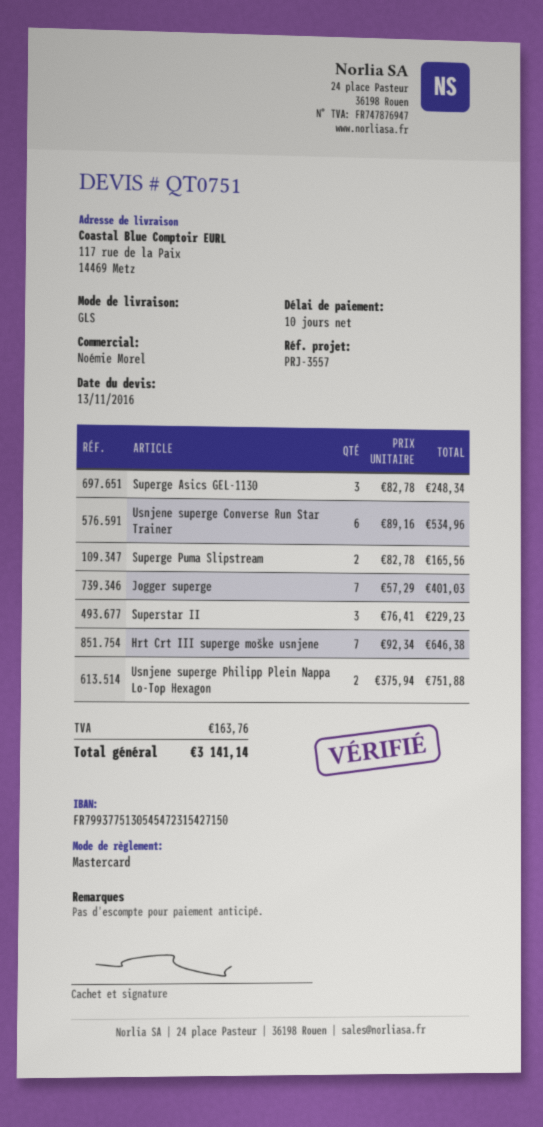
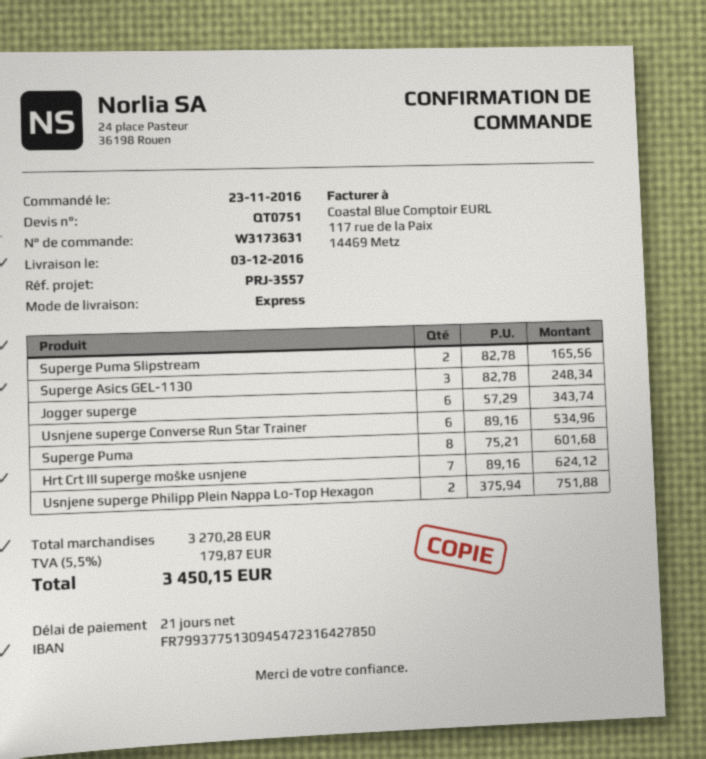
payment terms: 10 days -> 21 days
bank account: FR7993775130545472315427150 -> FR7993775130945472316427850
shipping method: GLS -> express
Jogger superge: 7 x 57.29 = 401.03 -> 6 x 57.29 = 343.74
Superstar II: 3 x 76.41 = 229.23 -> none
Hrt Crt III superge moške usnjene: 7 x 92.34 = 646.38 -> 7 x 89.16 = 624.12
Superge Puma: none -> 8 x 75.21 = 601.68
tax: 163.76 -> 179.87
total: 3141.14 -> 3450.15

